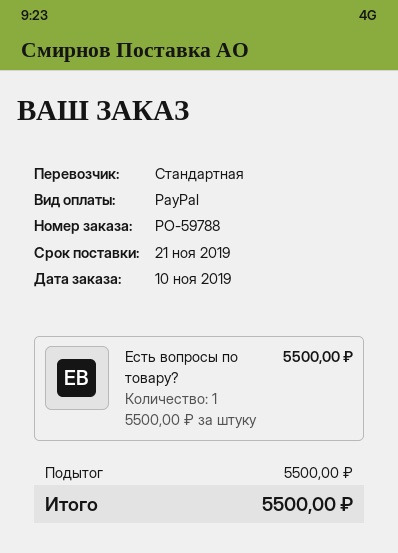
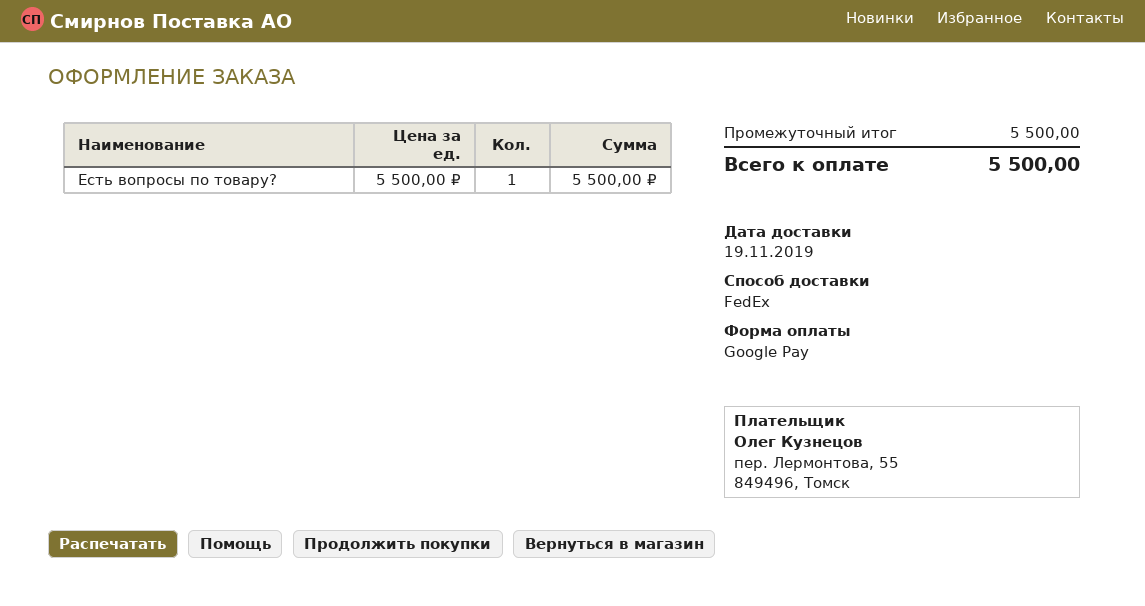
delivery date: 2019-11-21 -> 2019-11-19
payment method: PayPal -> Google Pay
shipping method: standard -> FedEx

